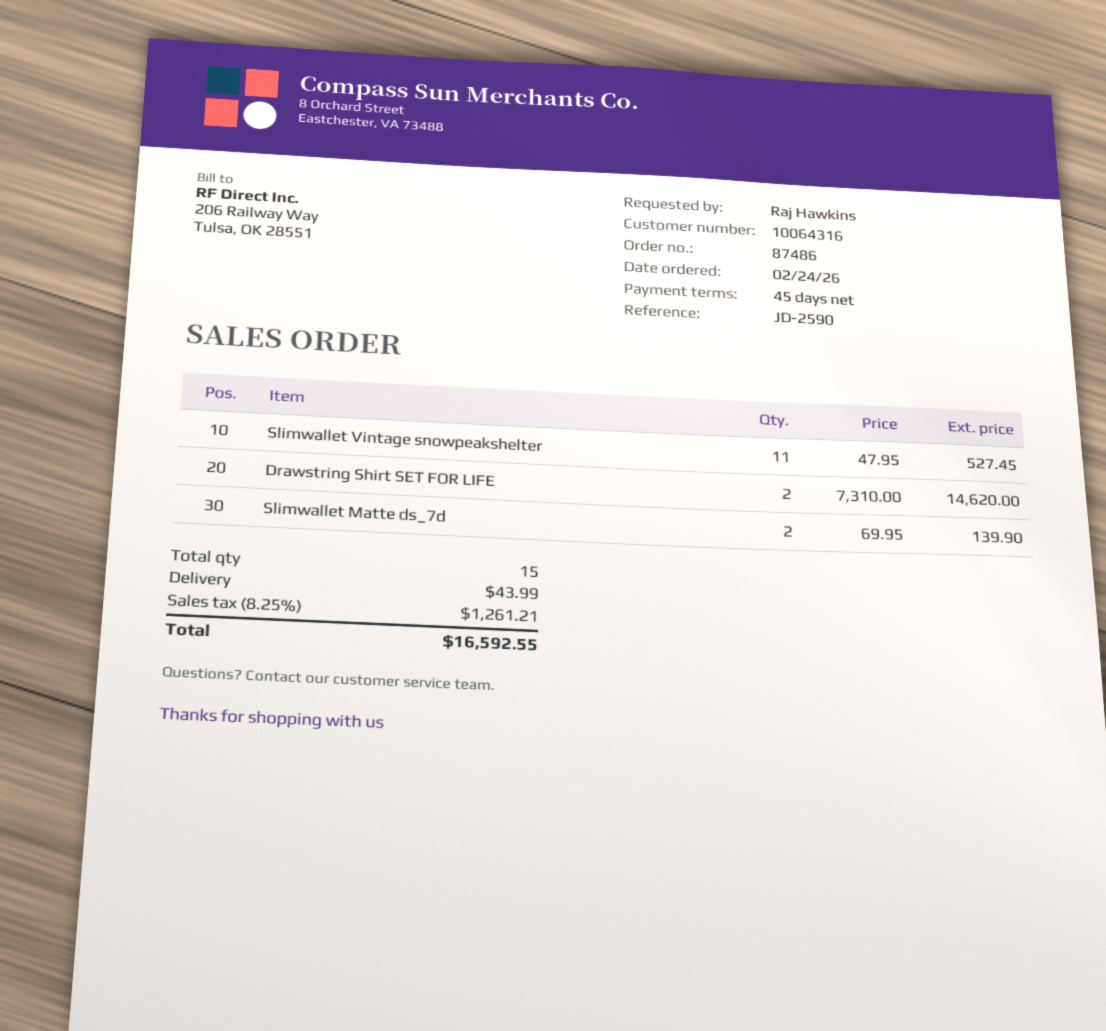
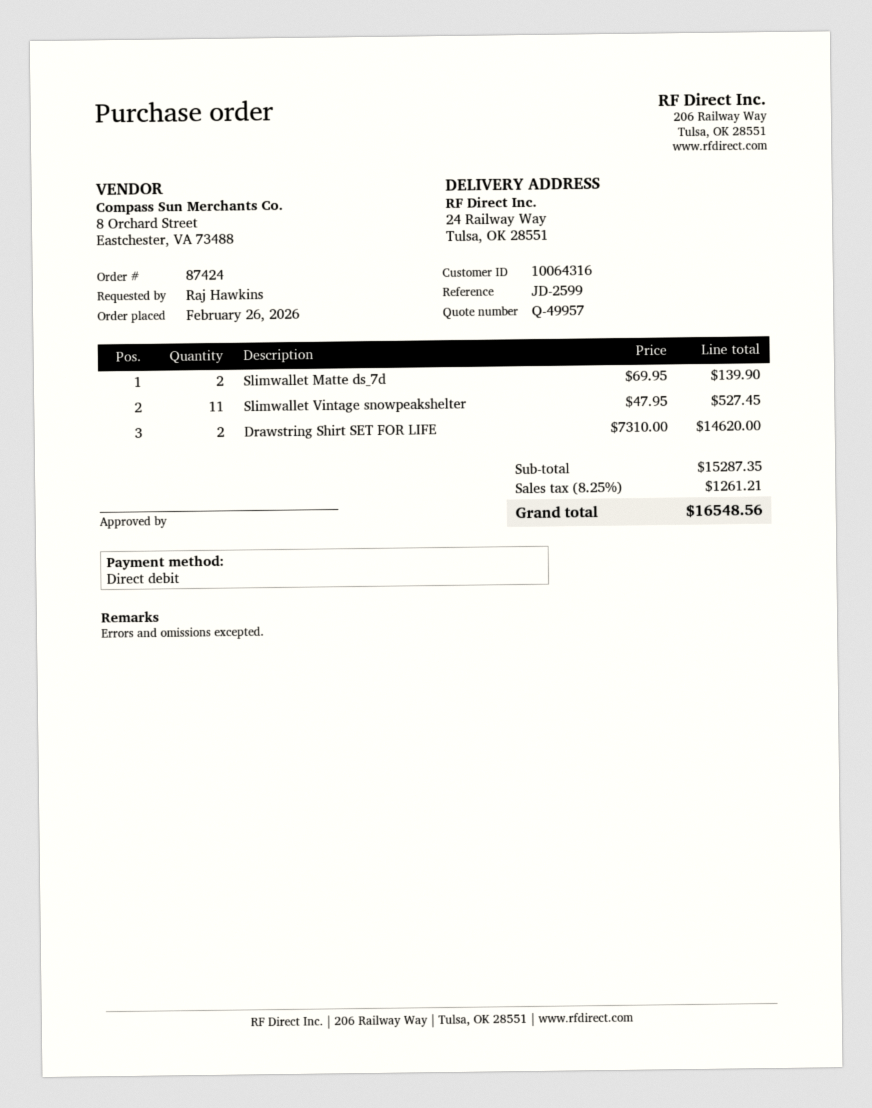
order number: 87486 -> 87424
order date: 2026-02-24 -> 2026-02-26
reference: JD-2590 -> JD-2599
shipping: 43.99 -> none
total: 16592.55 -> 16548.56

